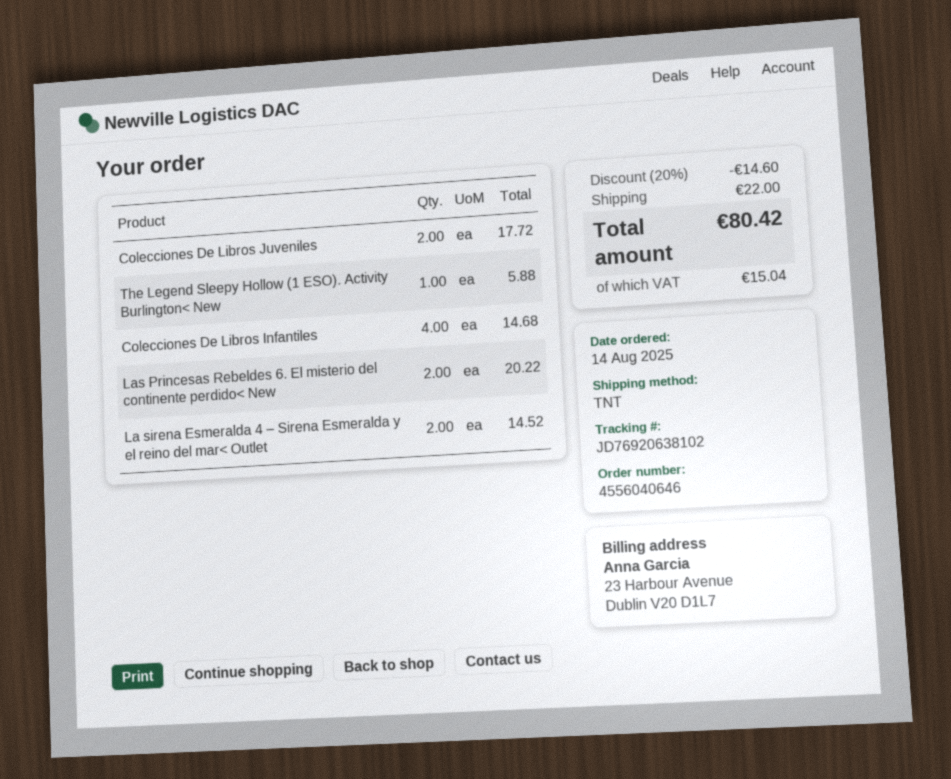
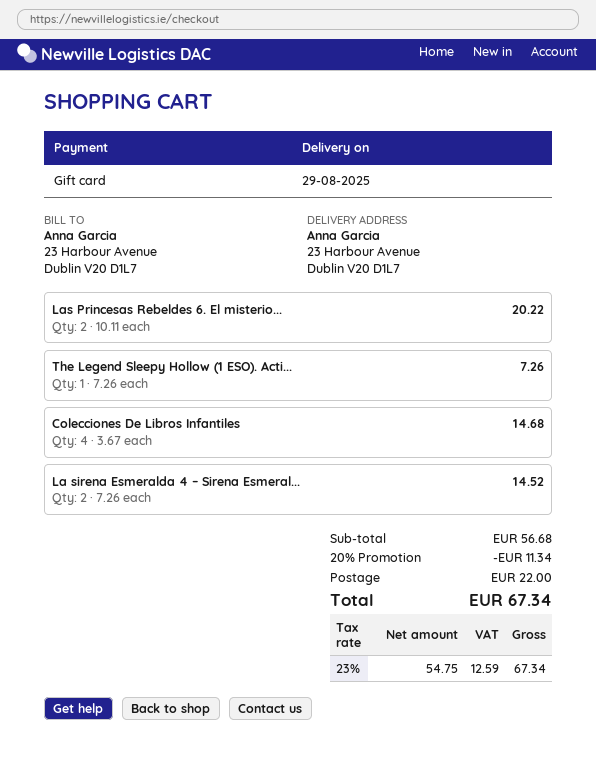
Colecciones De Libros Juveniles: 2 for 17.72 -> none
The Legend Sleepy Hollow (1 ESO). Activity Burlington< New: 1 for 5.88 -> 1 for 7.26
discount: 20% = 14.60 -> 20% = 11.34
tax: 15.04 -> 12.59
total: 80.42 -> 67.34

